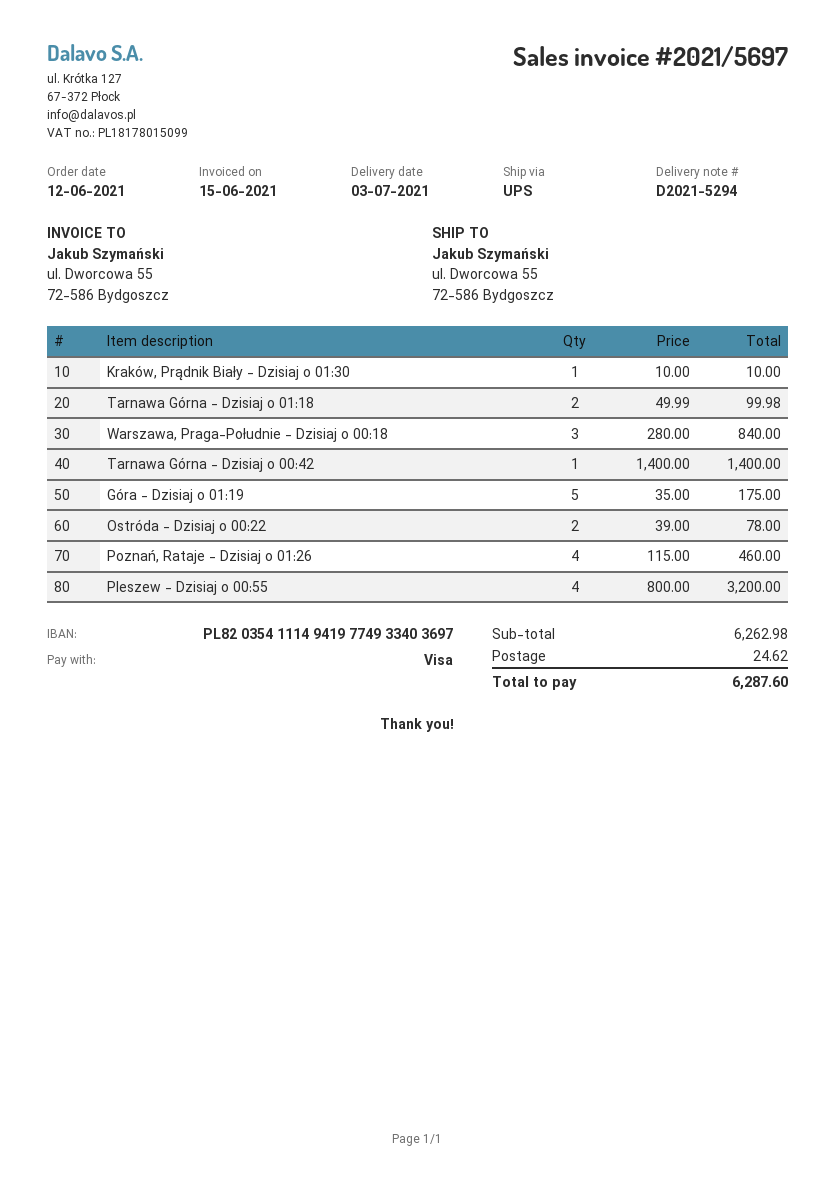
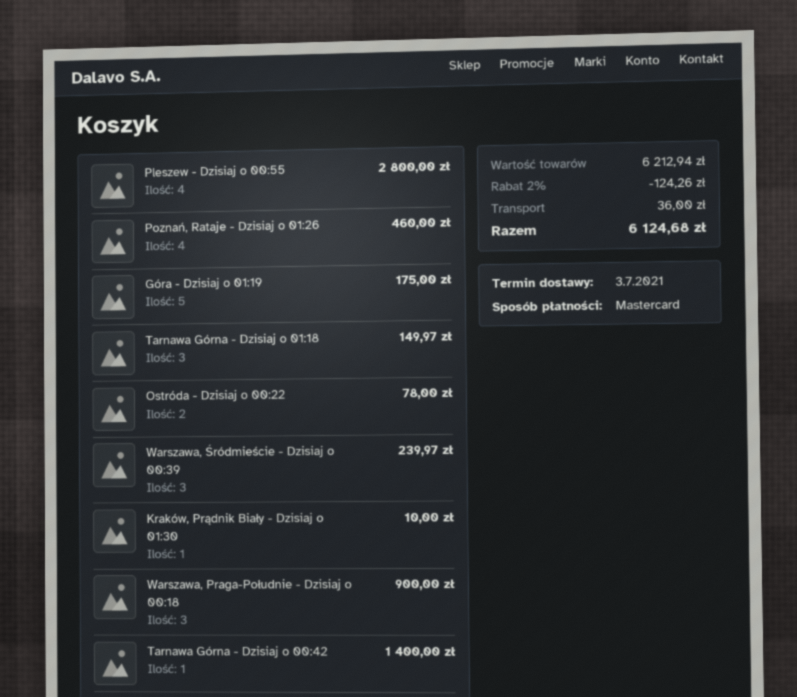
payment method: Visa -> Mastercard
Tarnawa Górna - Dzisiaj o 01:18: 2 for 99.98 -> 3 for 149.97
Warszawa, Praga-Południe - Dzisiaj o 00:18: 3 for 840.00 -> 3 for 900.00
Pleszew - Dzisiaj o 00:55: 4 for 3200.00 -> 4 for 2800.00
Warszawa, Śródmieście - Dzisiaj o 00:39: none -> 3 for 239.97
subtotal: 6262.98 -> 6212.94
discount: none -> 2% = 124.26
shipping: 24.62 -> 36.00
total: 6287.60 -> 6124.68

